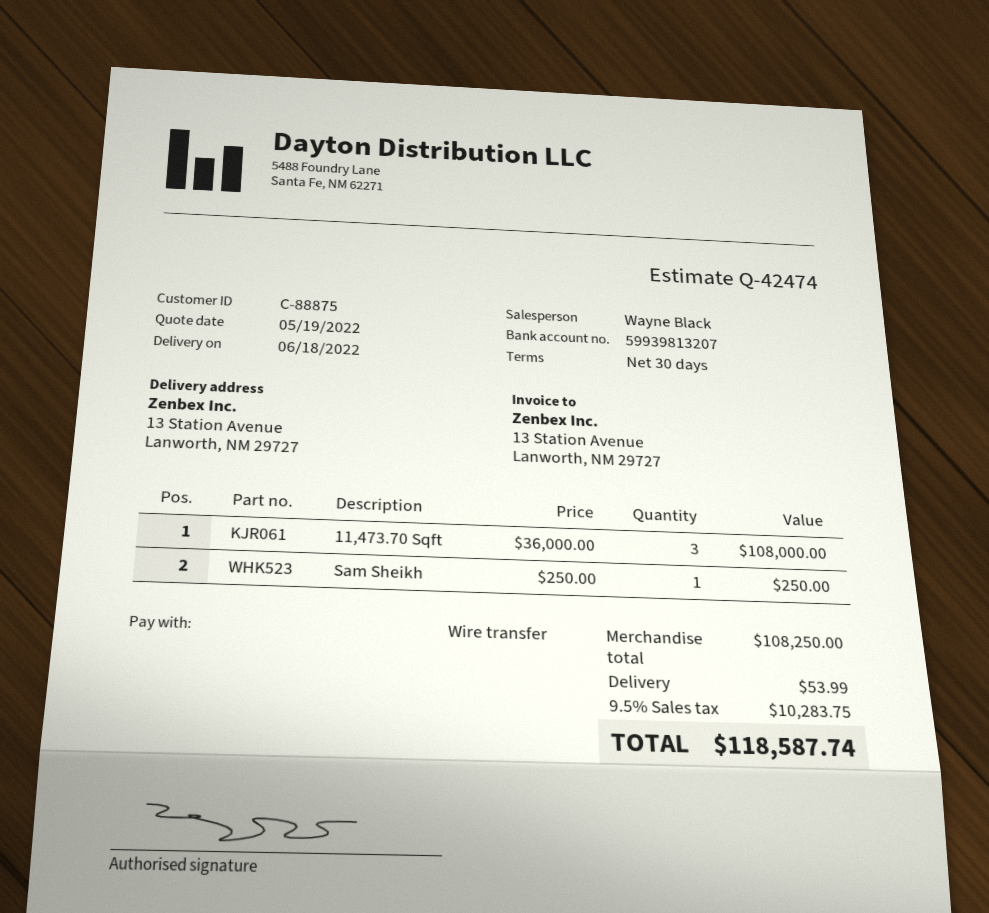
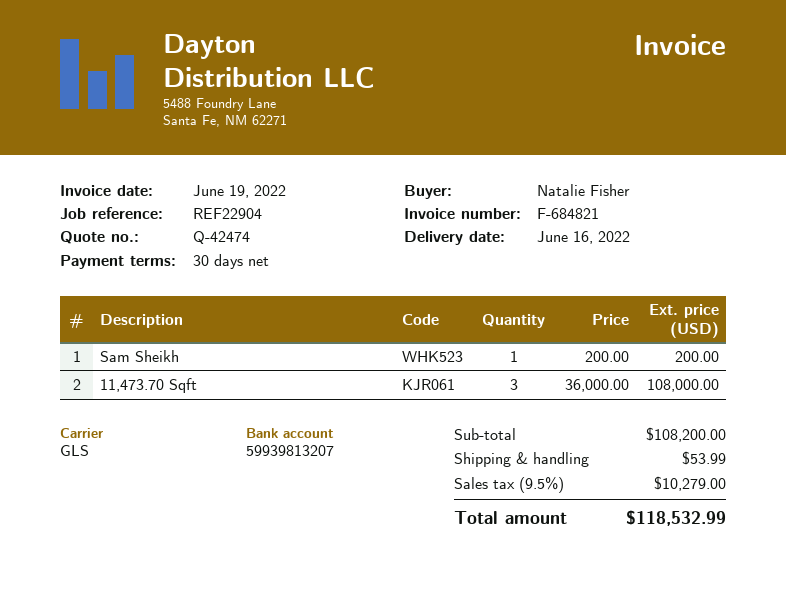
delivery date: 2022-06-18 -> 2022-06-16
Sam Sheikh: 1 x 250.00 = 250.00 -> 1 x 200.00 = 200.00
subtotal: 108250.00 -> 108200.00
tax: 9.5% = 10283.75 -> 9.5% = 10279.00
total: 118587.74 -> 118532.99

